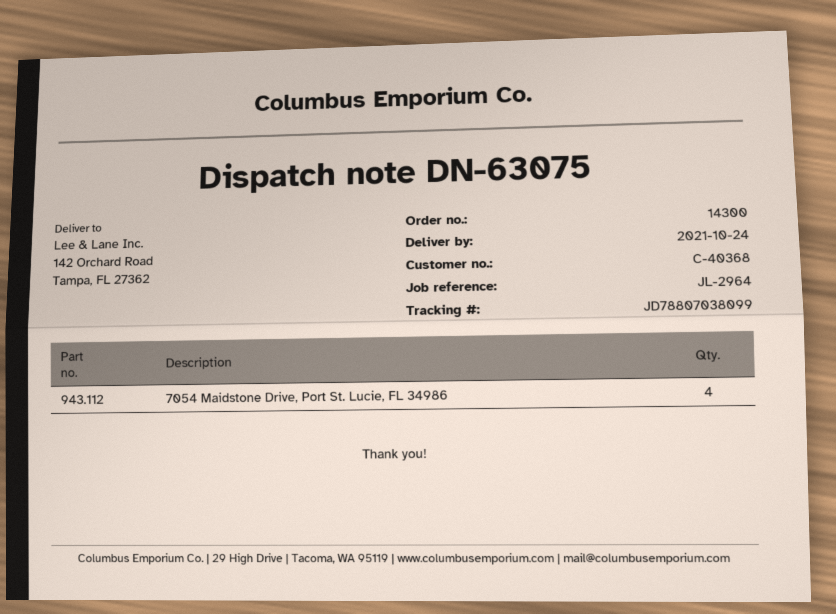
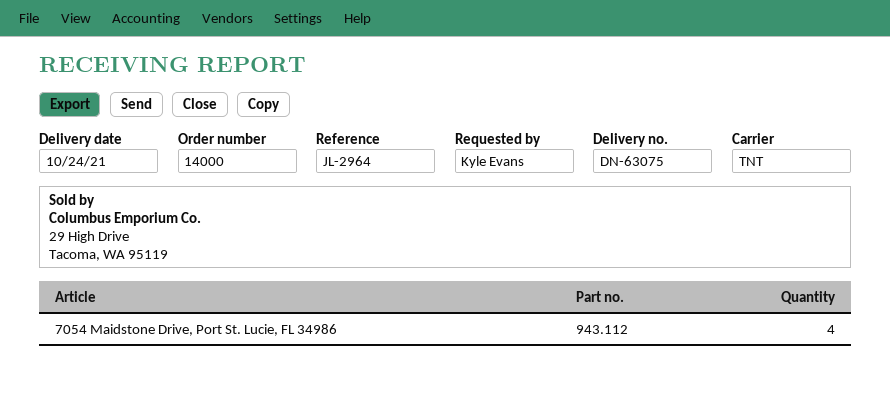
order number: 14300 -> 14000

